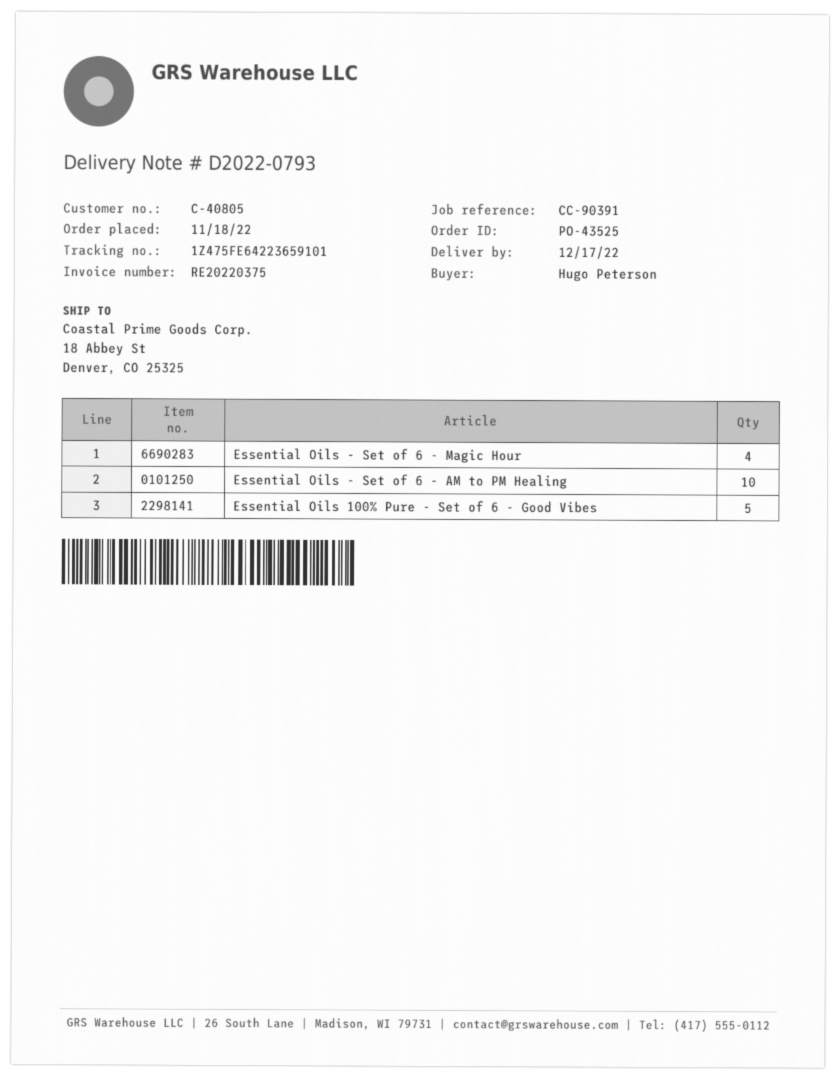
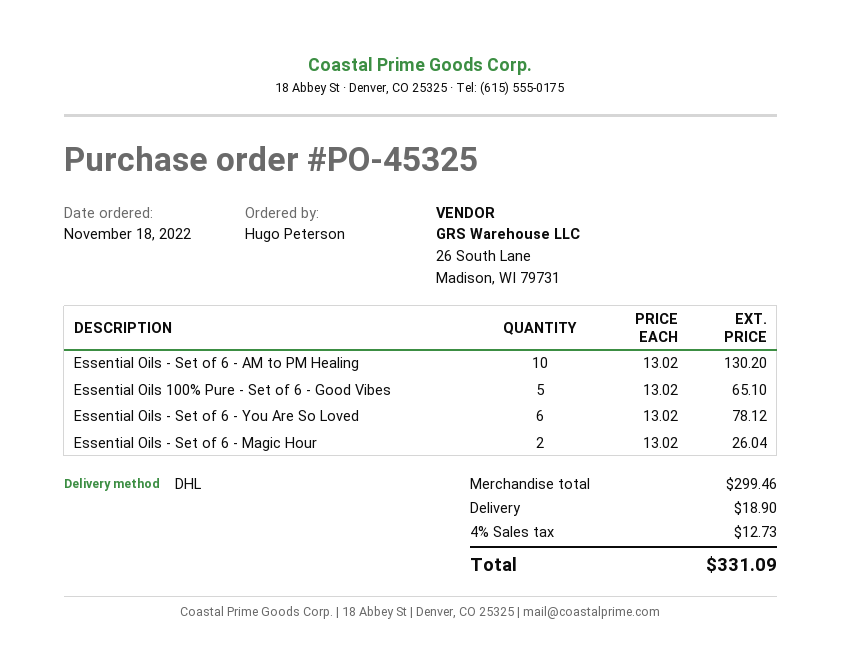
order number: PO-43525 -> PO-45325
Essential Oils - Set of 6 - Magic Hour: 4 -> 2
Essential Oils - Set of 6 - You Are So Loved: none -> 6

